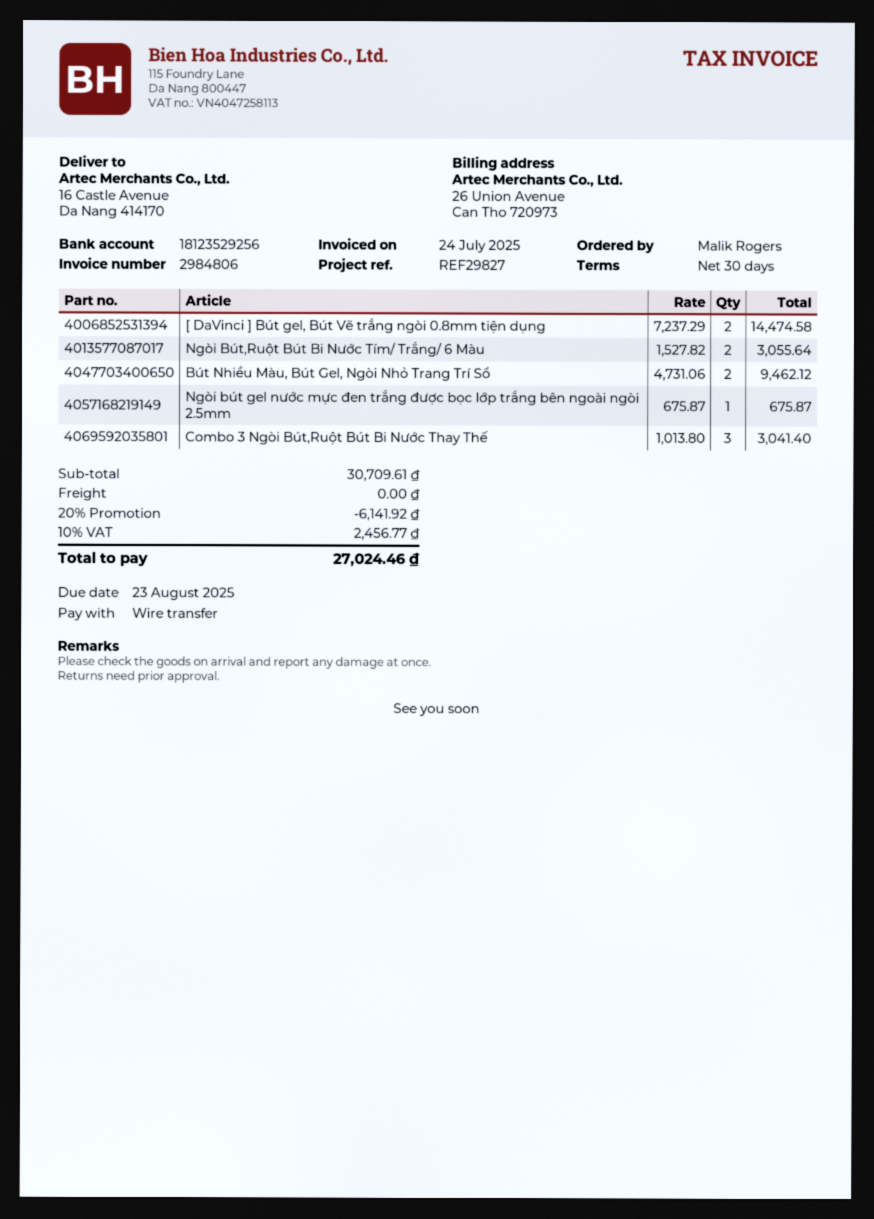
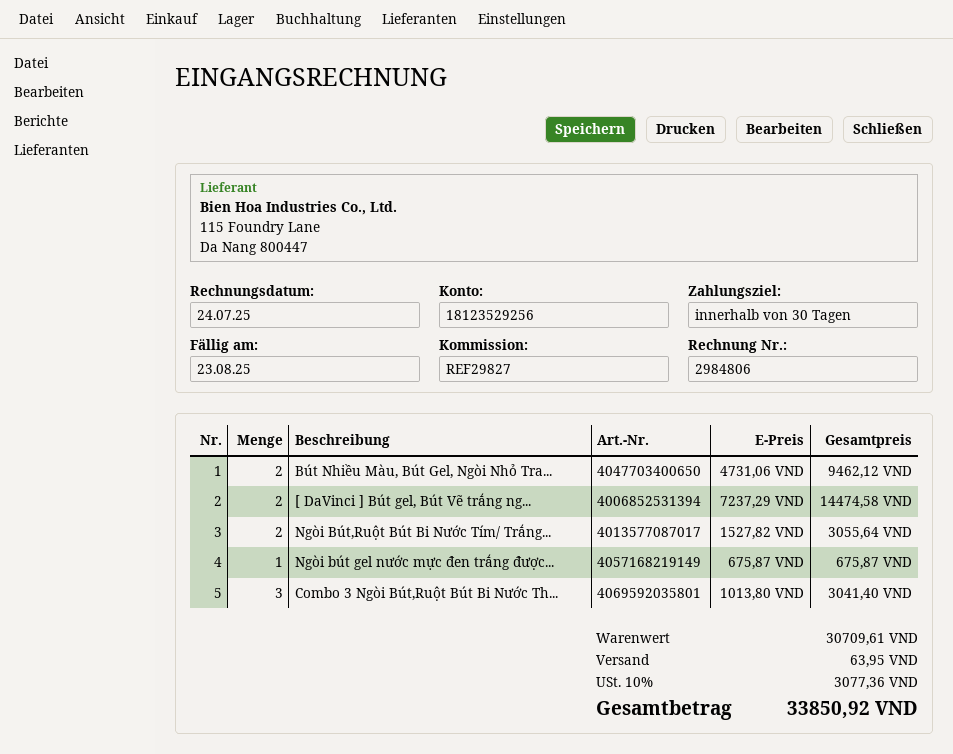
discount: 20% = 6141.92 -> none
shipping: 0.00 -> 63.95
tax: 10% = 2456.77 -> 10% = 3077.36
total: 27024.46 -> 33850.92

